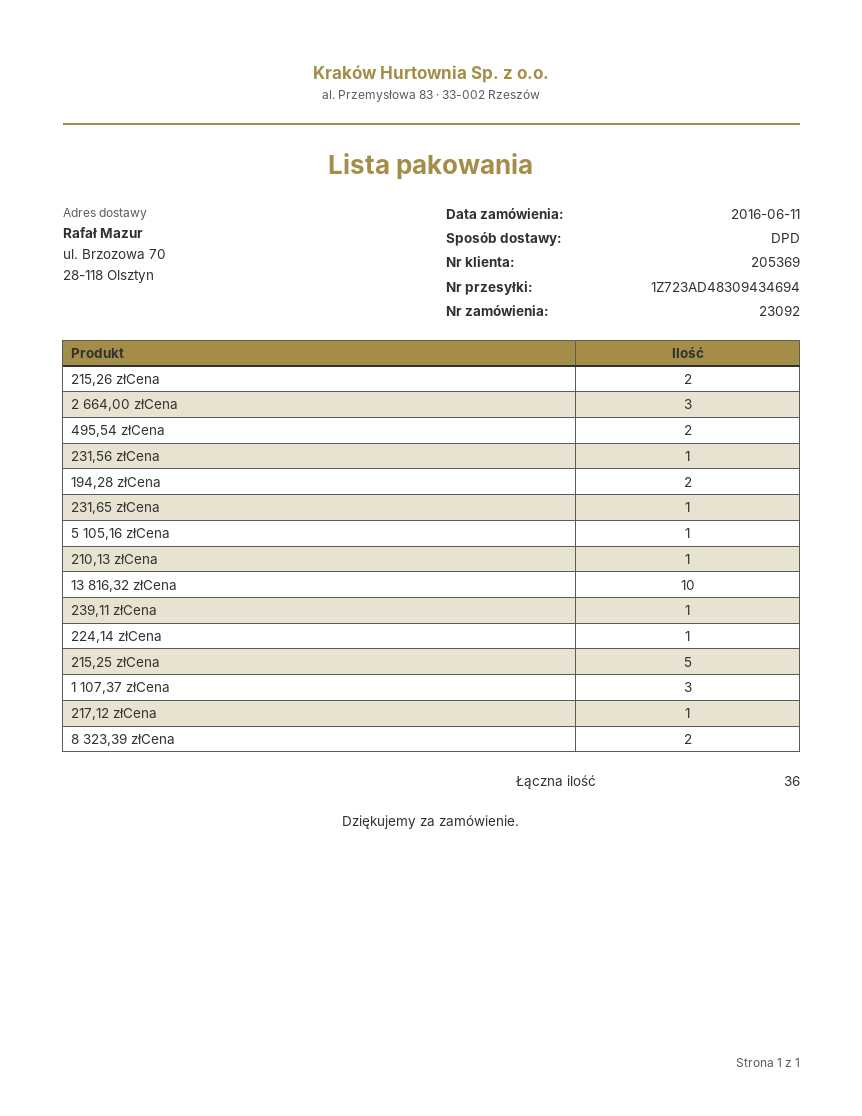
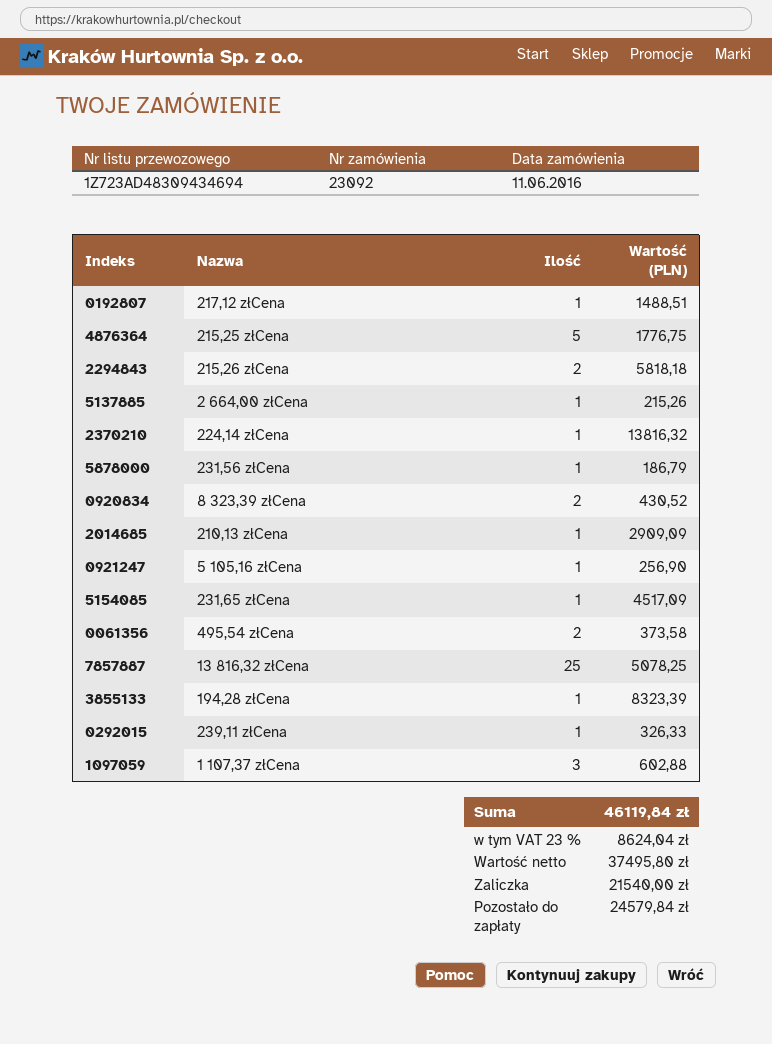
2 664,00 złCena: 3 -> 1
194,28 złCena: 2 -> 1
13 816,32 złCena: 10 -> 25

